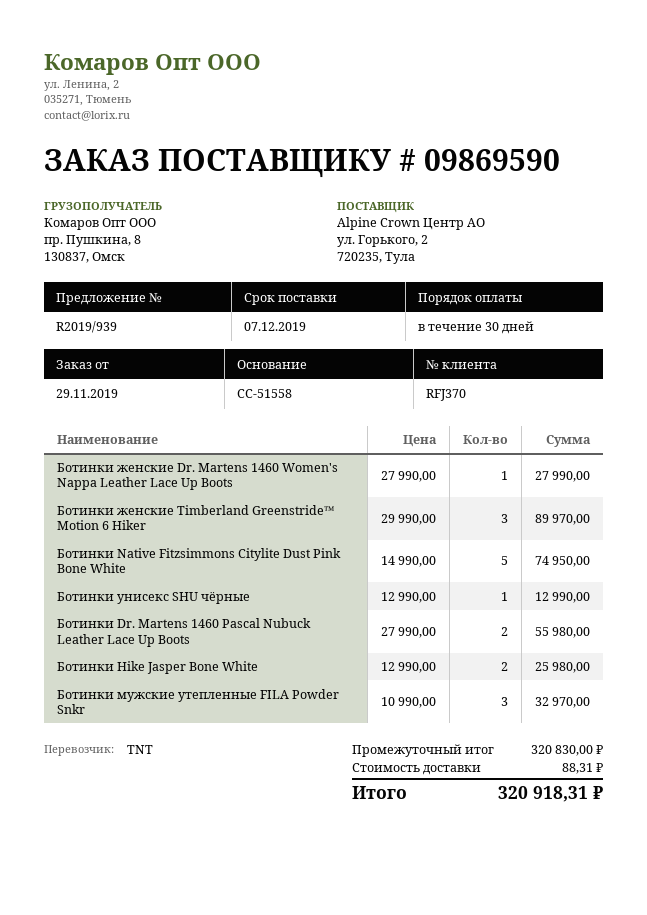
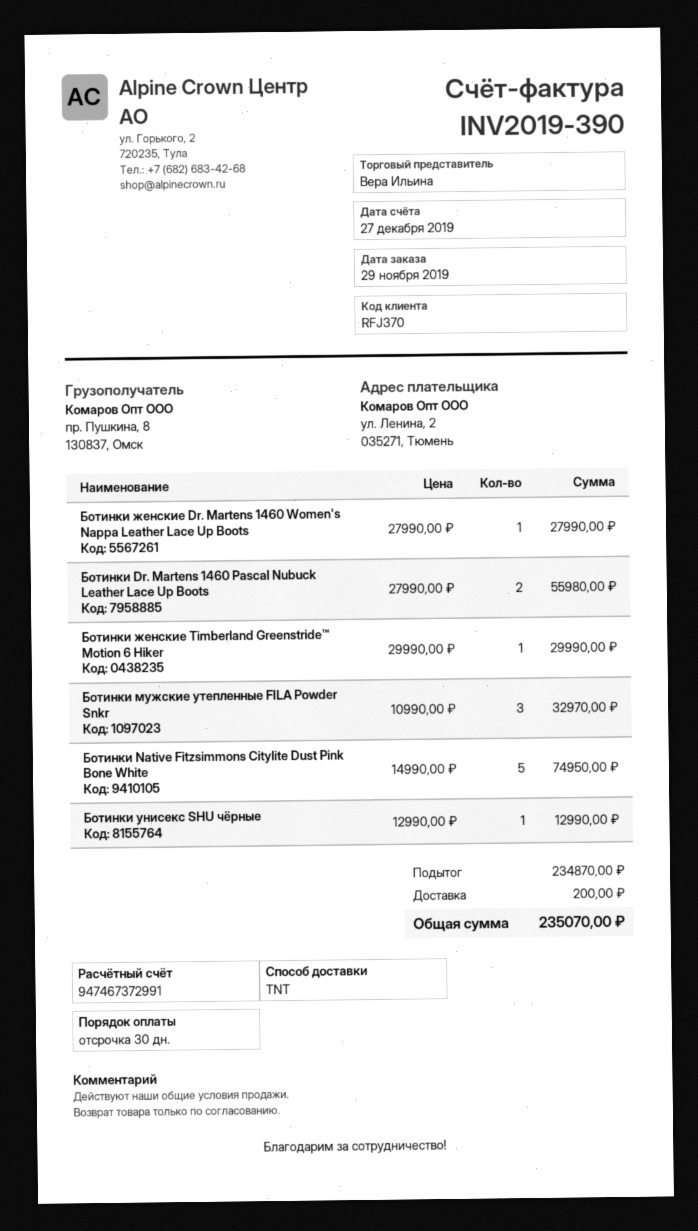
Ботинки женские Timberland Greenstride™ Motion 6 Hiker: 3 x 29990.00 = 89970.00 -> 1 x 29990.00 = 29990.00
Ботинки Hike Jasper Bone White: 2 x 12990.00 = 25980.00 -> none
subtotal: 320830.00 -> 234870.00
shipping: 88.31 -> 200.00
total: 320918.31 -> 235070.00

